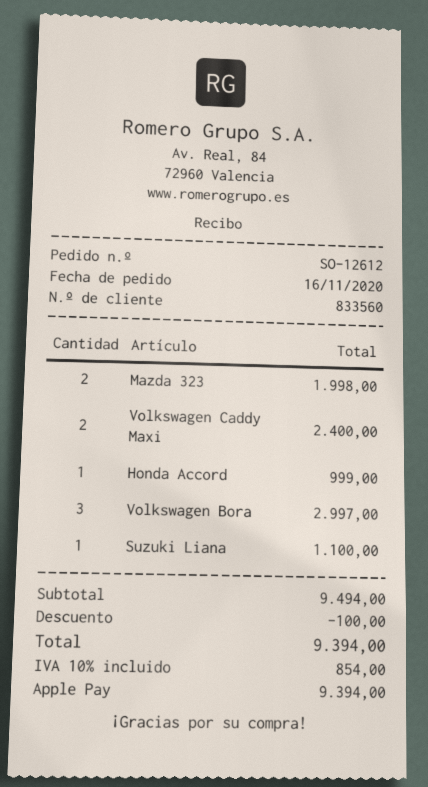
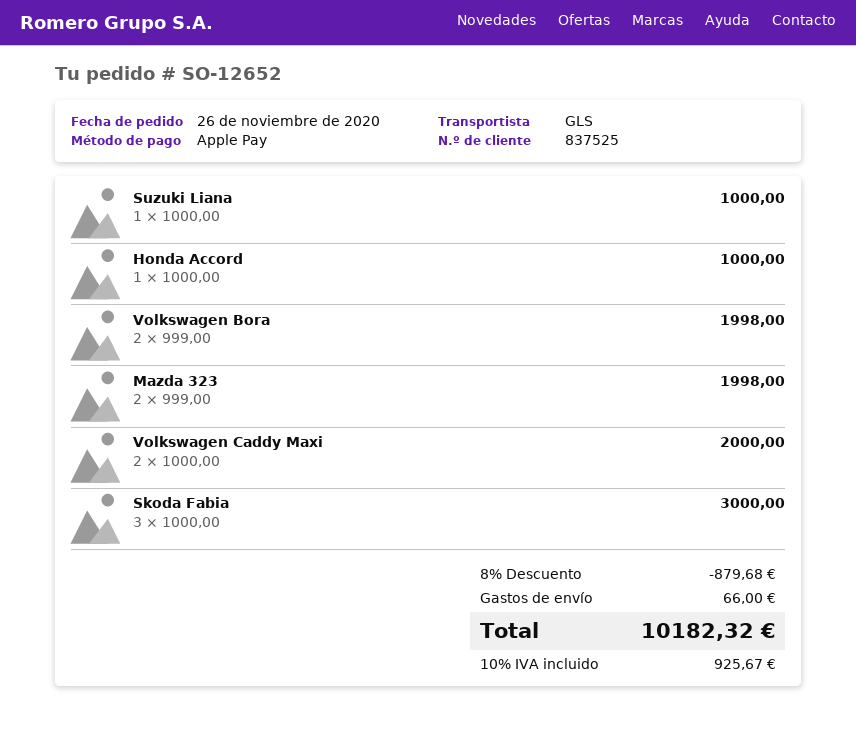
order number: SO-12612 -> SO-12652
order date: 2020-11-16 -> 2020-11-26
customer number: 833560 -> 837525
Volkswagen Caddy Maxi: 2 for 2400.00 -> 2 for 2000.00
Honda Accord: 1 for 999.00 -> 1 for 1000.00
Volkswagen Bora: 3 for 2997.00 -> 2 for 1998.00
Suzuki Liana: 1 for 1100.00 -> 1 for 1000.00
Skoda Fabia: none -> 3 for 3000.00
discount: 100.00 -> 879.68
shipping: none -> 66.00
tax: 10% = 854.00 -> 10% = 925.67
total: 9394.00 -> 10182.32

